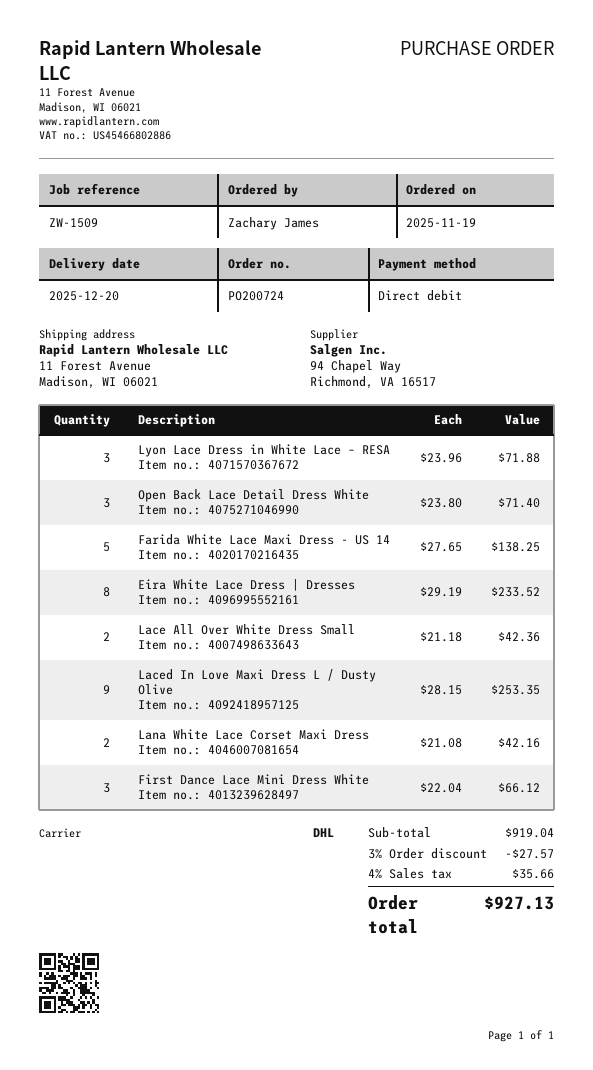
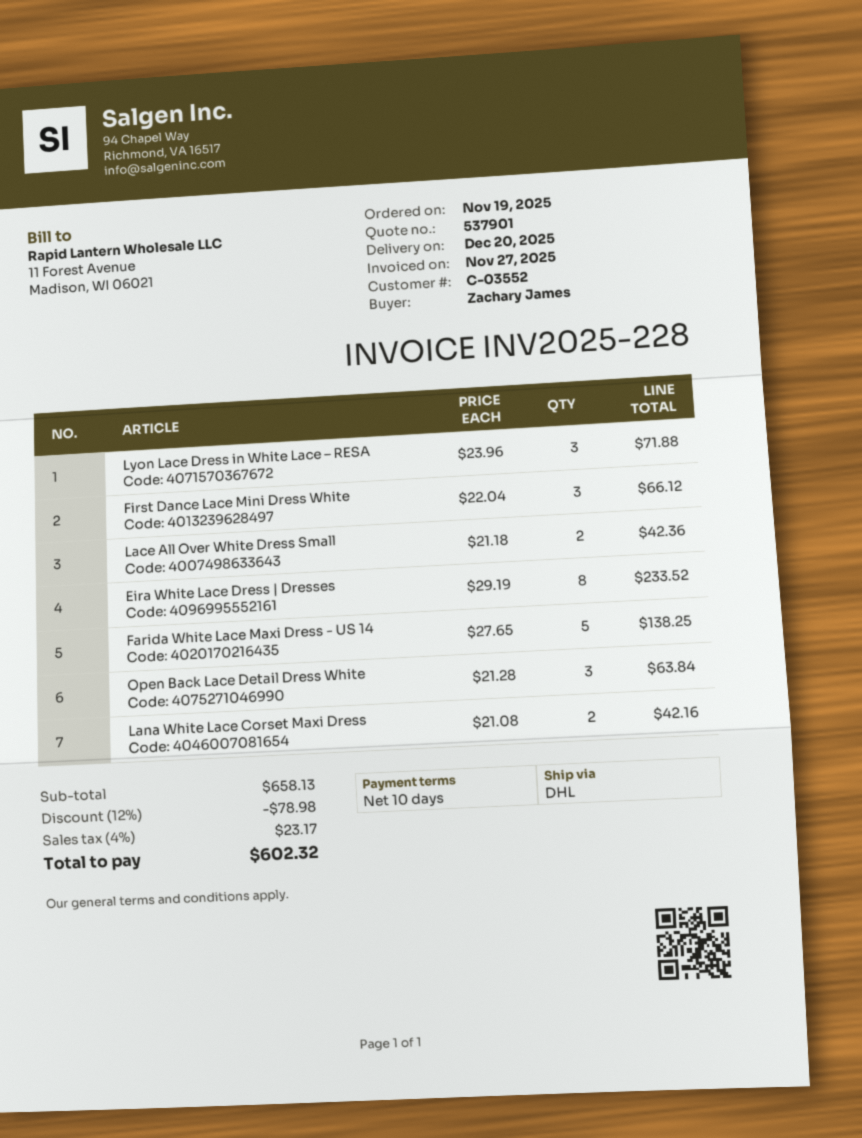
Open Back Lace Detail Dress White: 3 x 23.80 = 71.40 -> 3 x 21.28 = 63.84
Laced In Love Maxi Dress L / Dusty Olive: 9 x 28.15 = 253.35 -> none
subtotal: 919.04 -> 658.13
discount: 3% = 27.57 -> 12% = 78.98
tax: 4% = 35.66 -> 4% = 23.17
total: 927.13 -> 602.32

